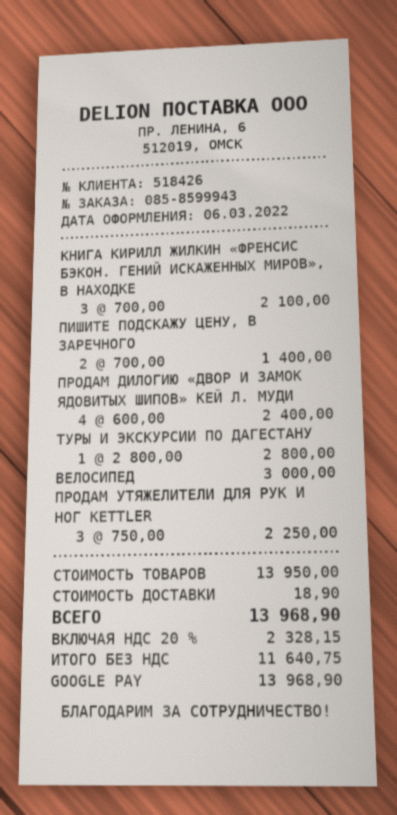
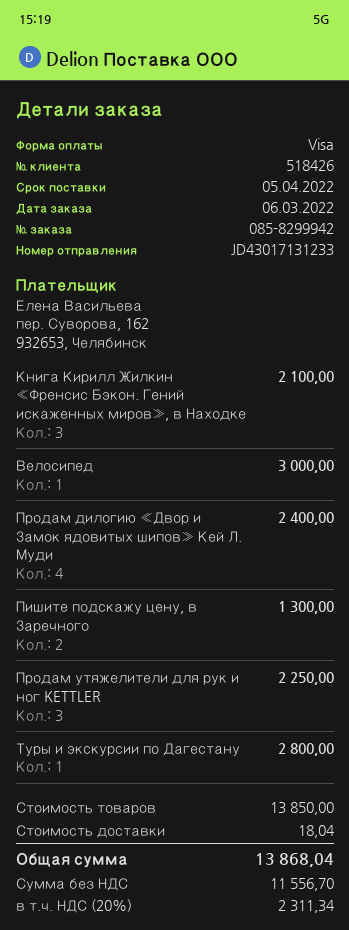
order number: 085-8599943 -> 085-8299942
payment method: Google Pay -> Visa
ПИШИТЕ ПОДСКАЖУ ЦЕНУ, В ЗАРЕЧНОГО: 2 for 1400.00 -> 2 for 1300.00
subtotal: 13950.00 -> 13850.00
shipping: 18.90 -> 18.04
net: 11640.75 -> 11556.70
tax: 20% = 2328.15 -> 20% = 2311.34
total: 13968.90 -> 13868.04

